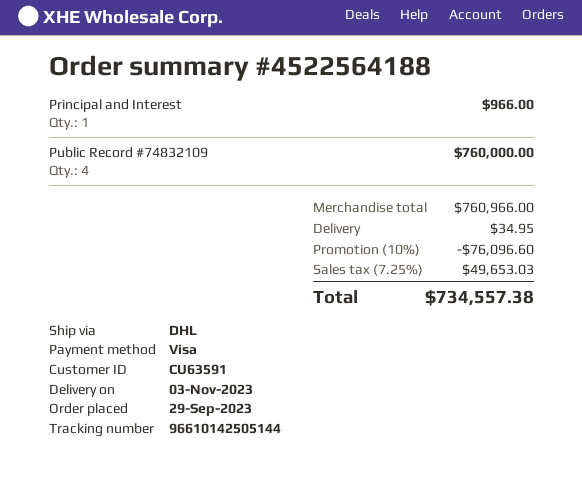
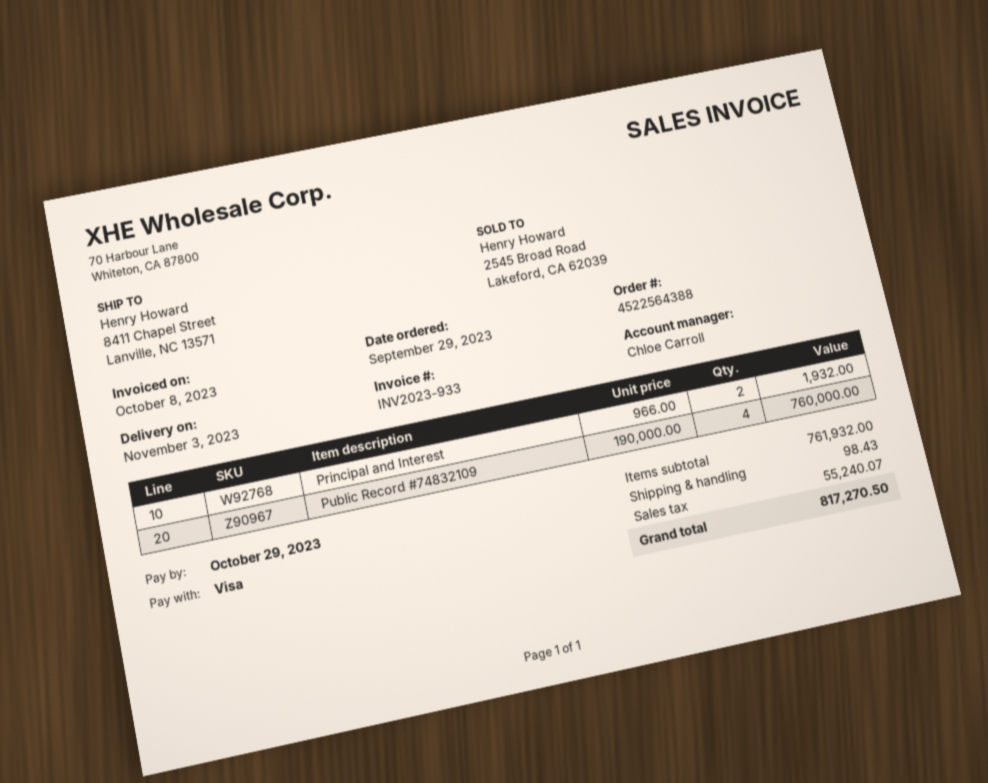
order number: 4522564188 -> 4522564388
Principal and Interest: 1 for 966.00 -> 2 for 1932.00
subtotal: 760966.00 -> 761932.00
discount: 10% = 76096.60 -> none
shipping: 34.95 -> 98.43
tax: 49653.03 -> 55240.07
total: 734557.38 -> 817270.50

